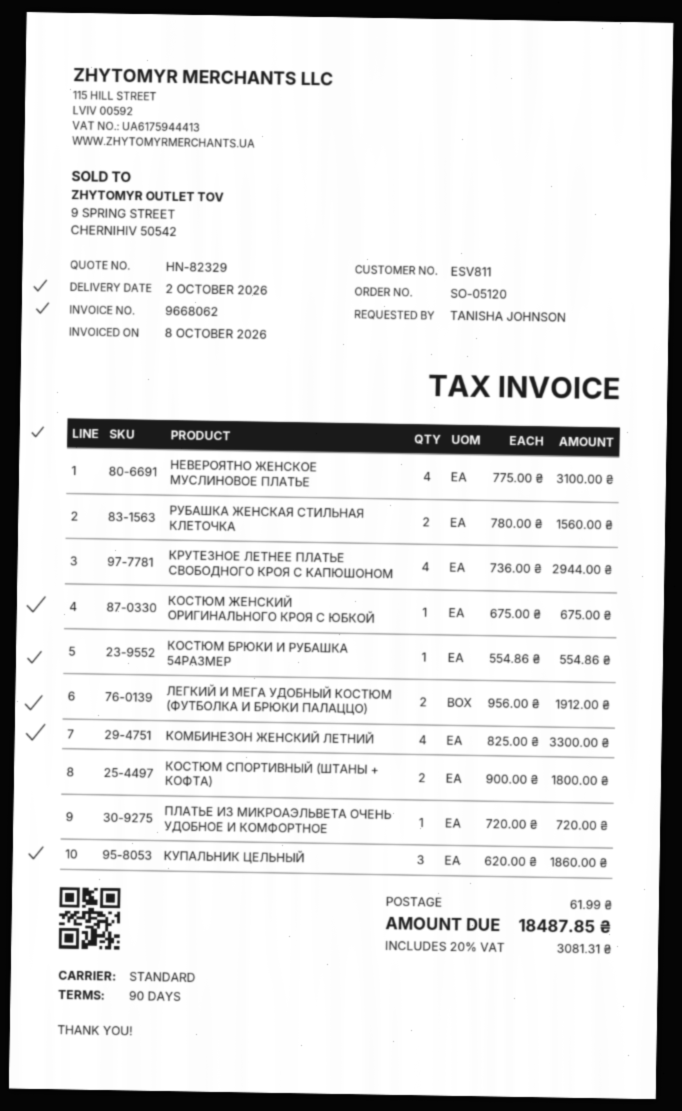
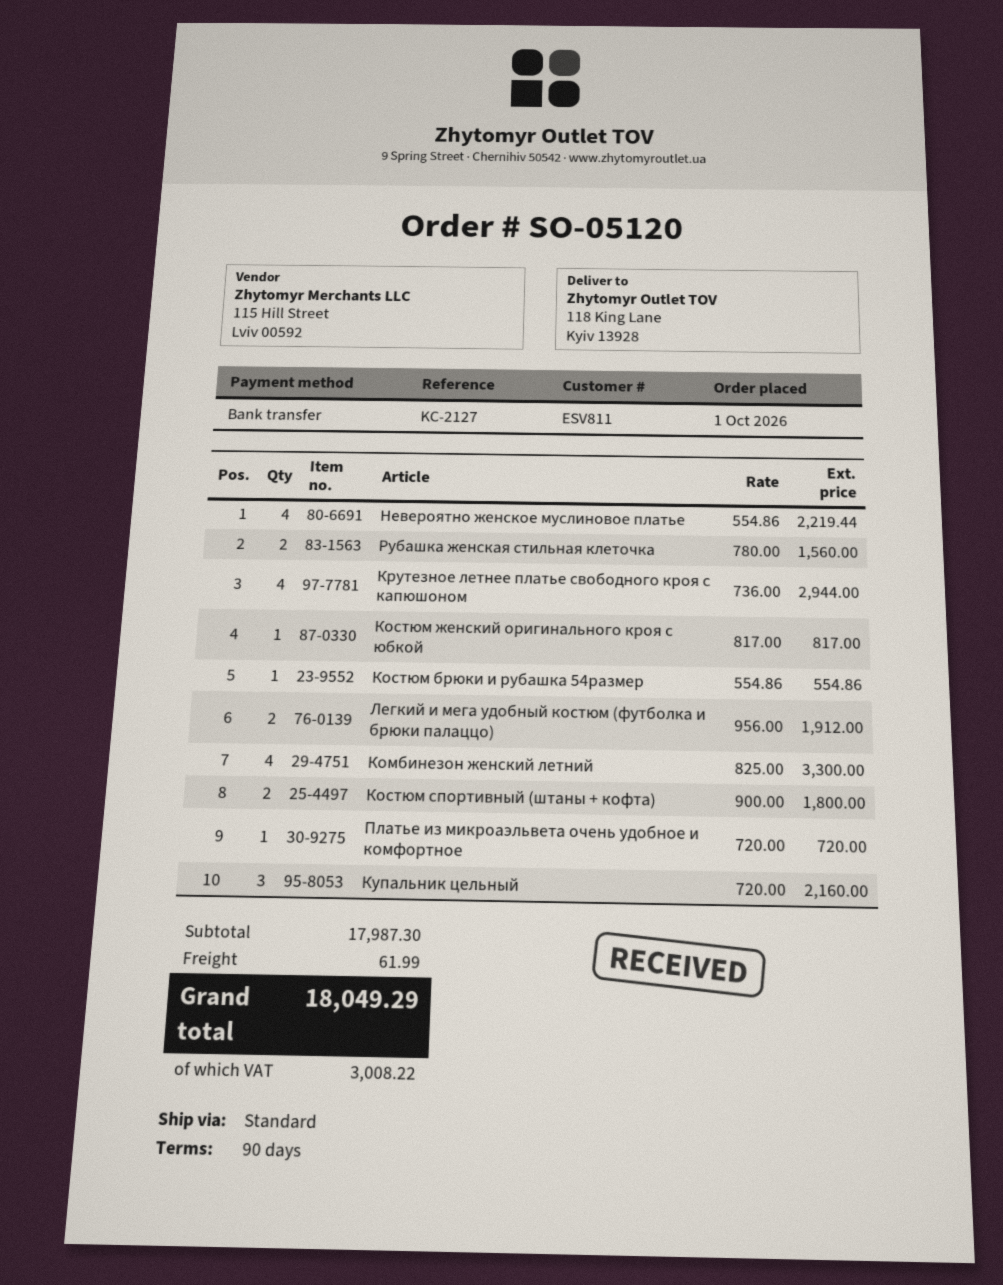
НЕВЕРОЯТНО ЖЕНСКОЕ МУСЛИНОВОЕ ПЛАТЬЕ: 4 x 775.00 = 3100.00 -> 4 x 554.86 = 2219.44
КОСТЮМ ЖЕНСКИЙ ОРИГИНАЛЬНОГО КРОЯ С ЮБКОЙ: 1 x 675.00 = 675.00 -> 1 x 817.00 = 817.00
КУПАЛЬНИК ЦЕЛЬНЫЙ: 3 x 620.00 = 1860.00 -> 3 x 720.00 = 2160.00
tax: 3081.31 -> 3008.22
total: 18487.85 -> 18049.29

